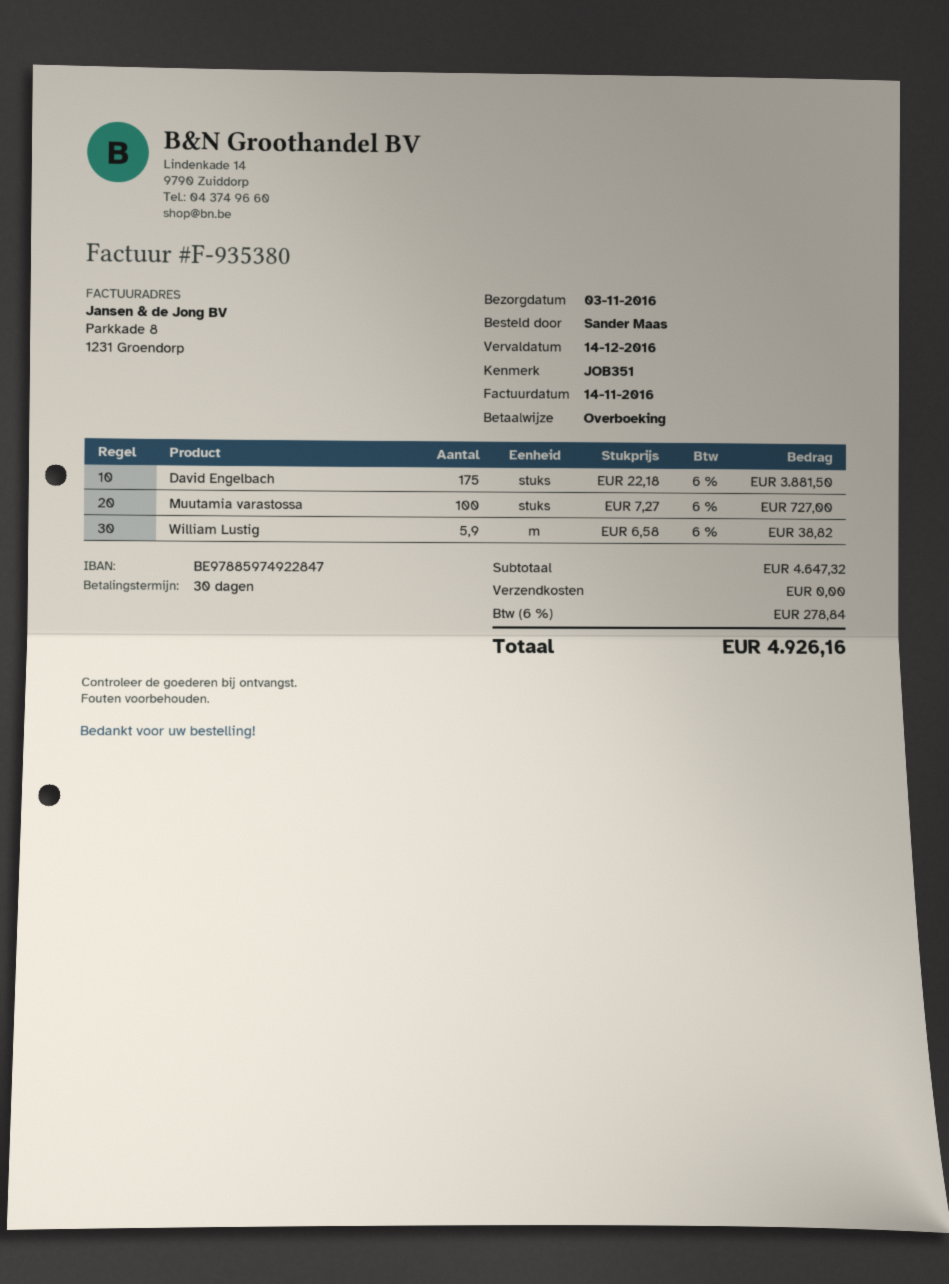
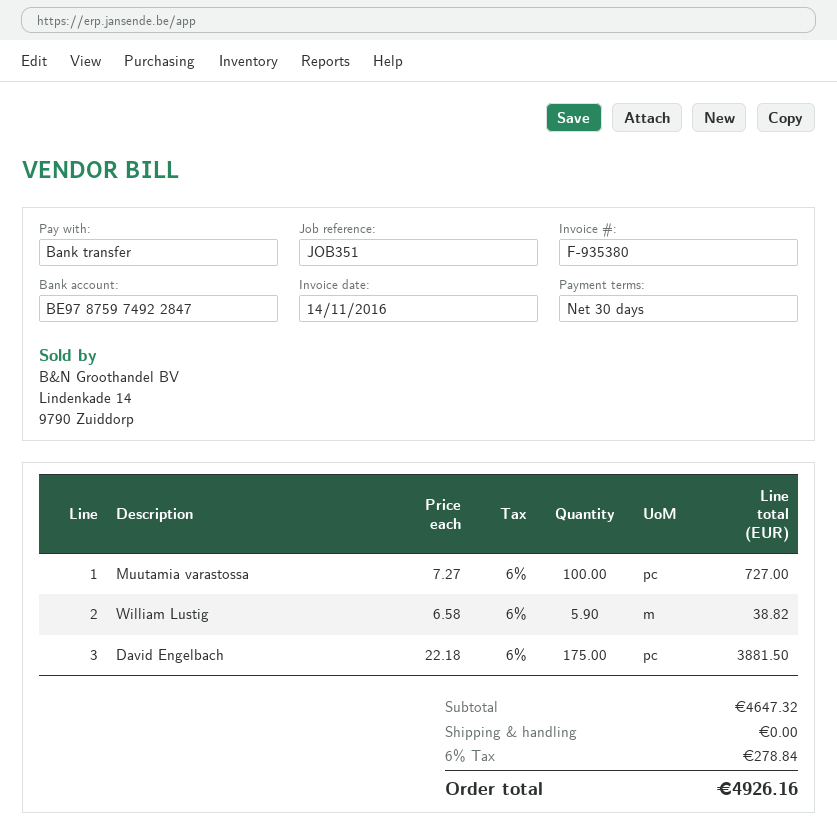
bank account: BE97885974922847 -> BE97875974922847

